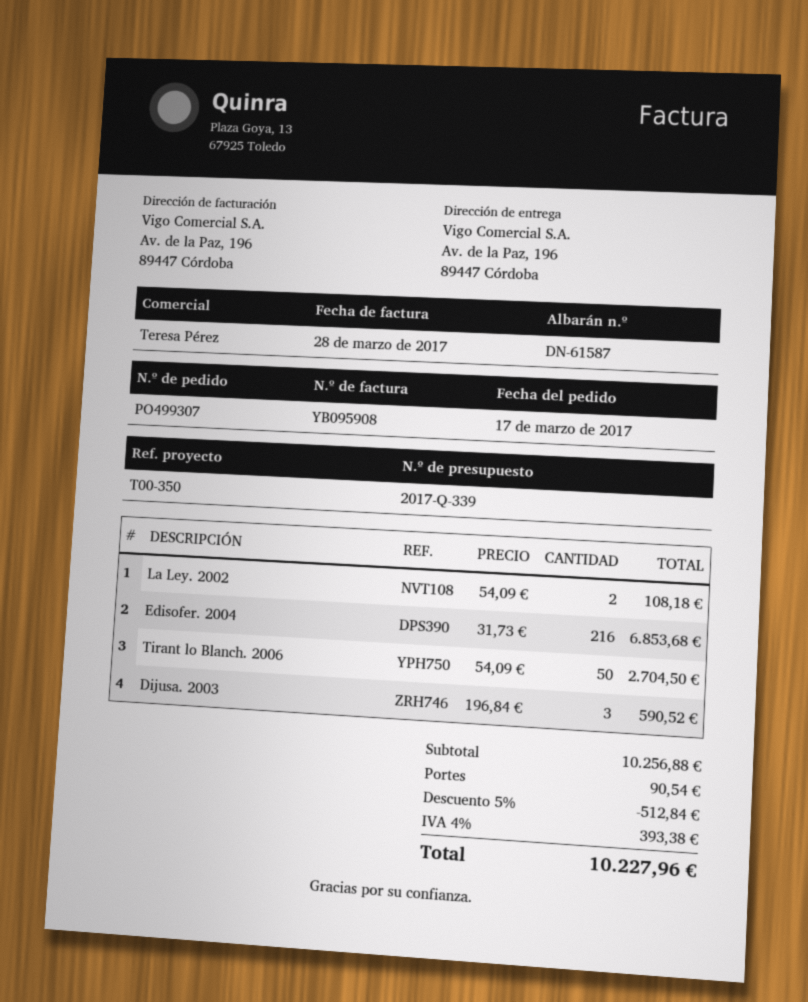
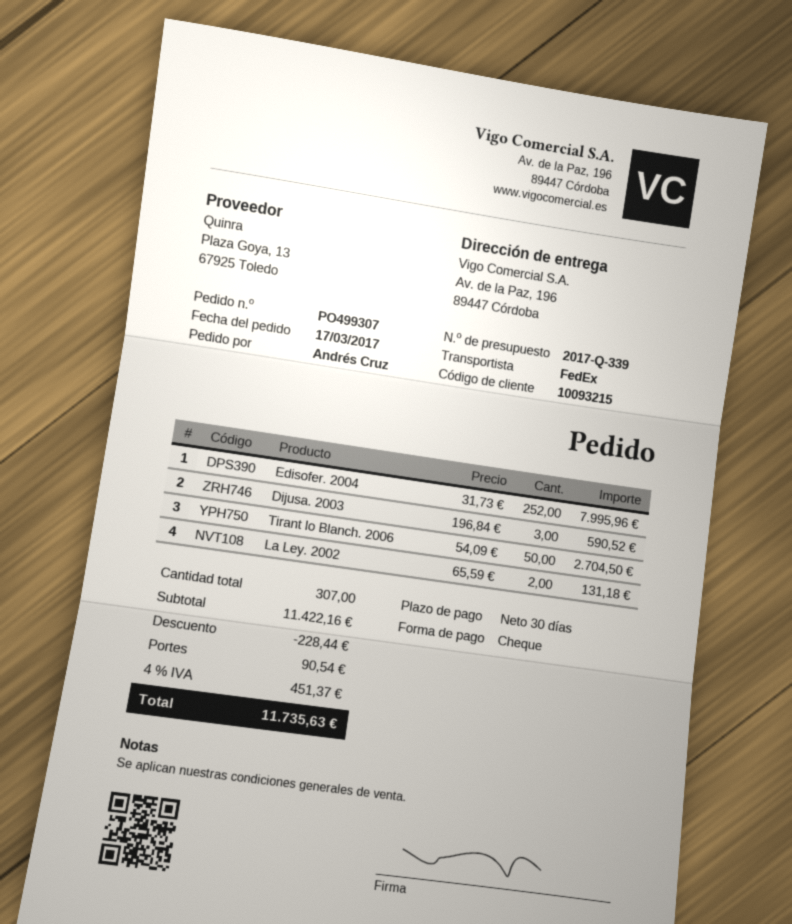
La Ley. 2002: 2 x 54.09 = 108.18 -> 2 x 65.59 = 131.18
Edisofer. 2004: 216 x 31.73 = 6853.68 -> 252 x 31.73 = 7995.96
subtotal: 10256.88 -> 11422.16
discount: 512.84 -> 228.44
tax: 4% = 393.38 -> 4% = 451.37
total: 10227.96 -> 11735.63

